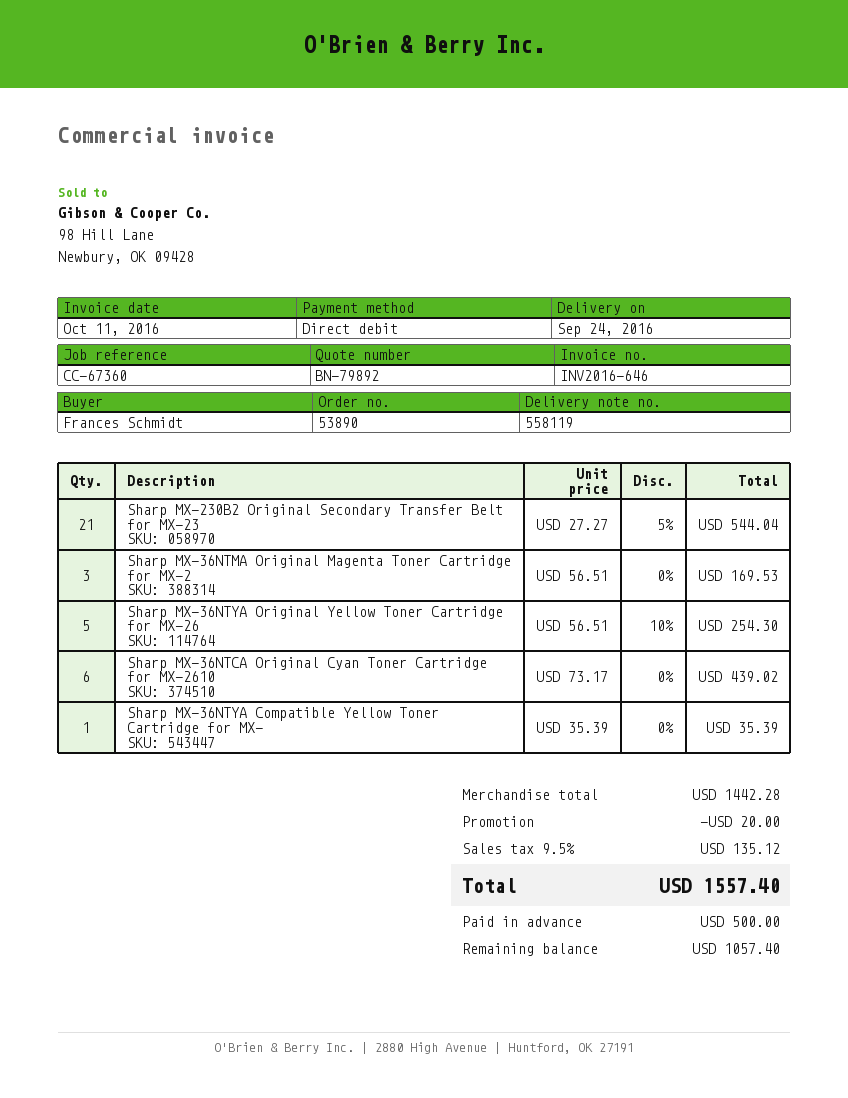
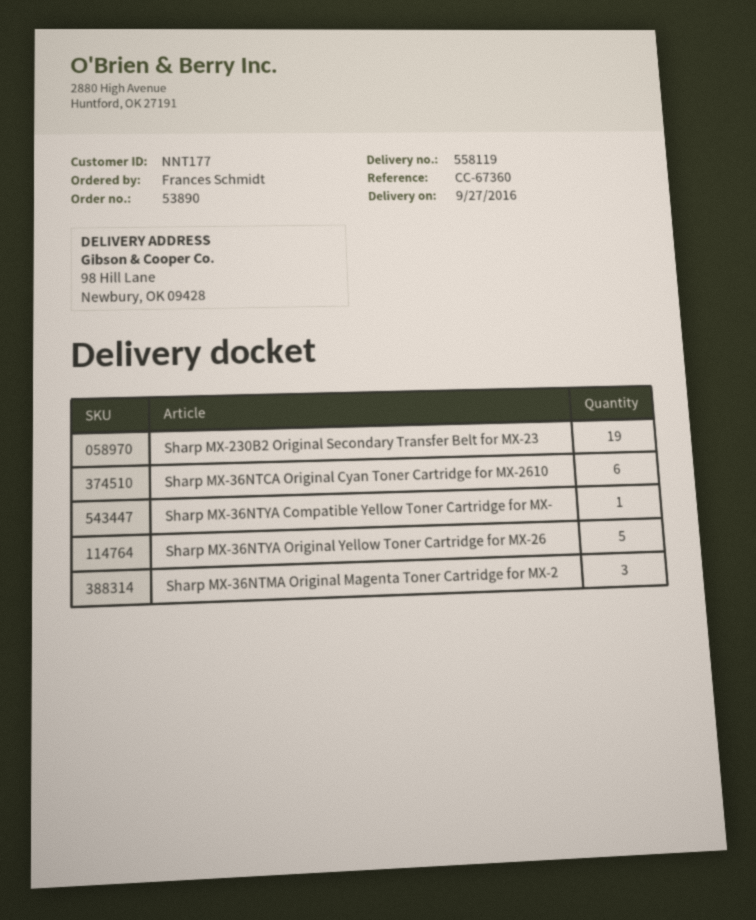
delivery date: 2016-09-24 -> 2016-09-27
Sharp MX-230B2 Original Secondary Transfer Belt for MX-23: 21 -> 19

